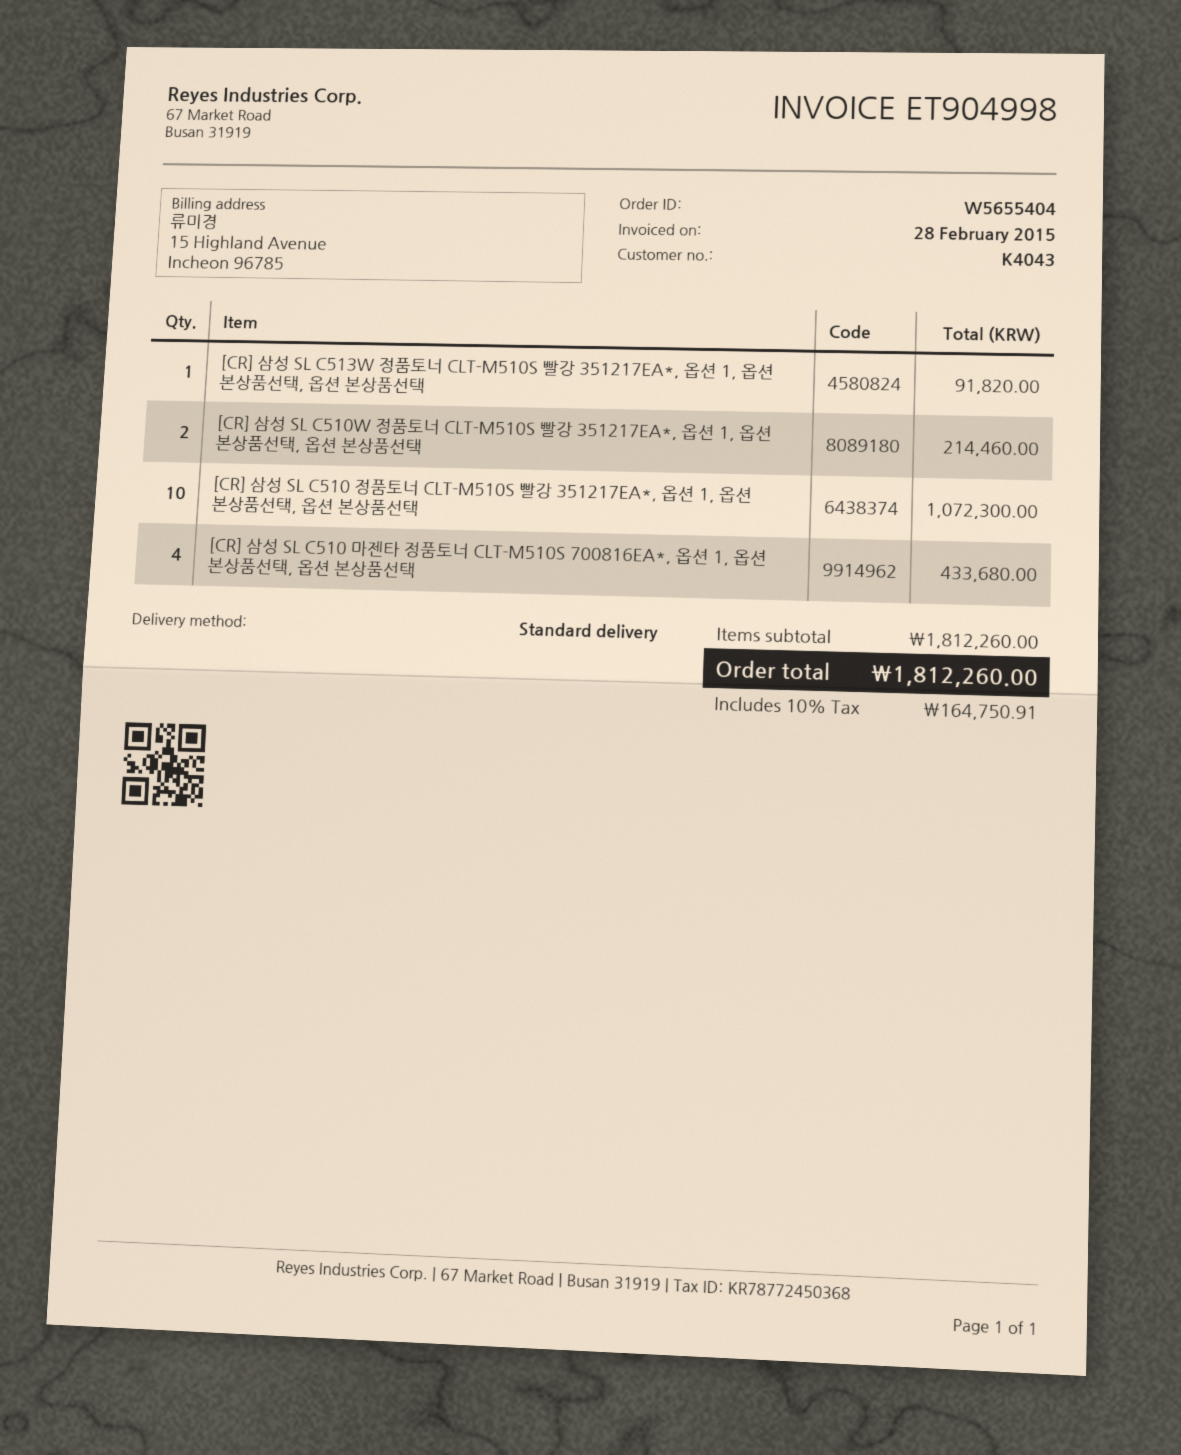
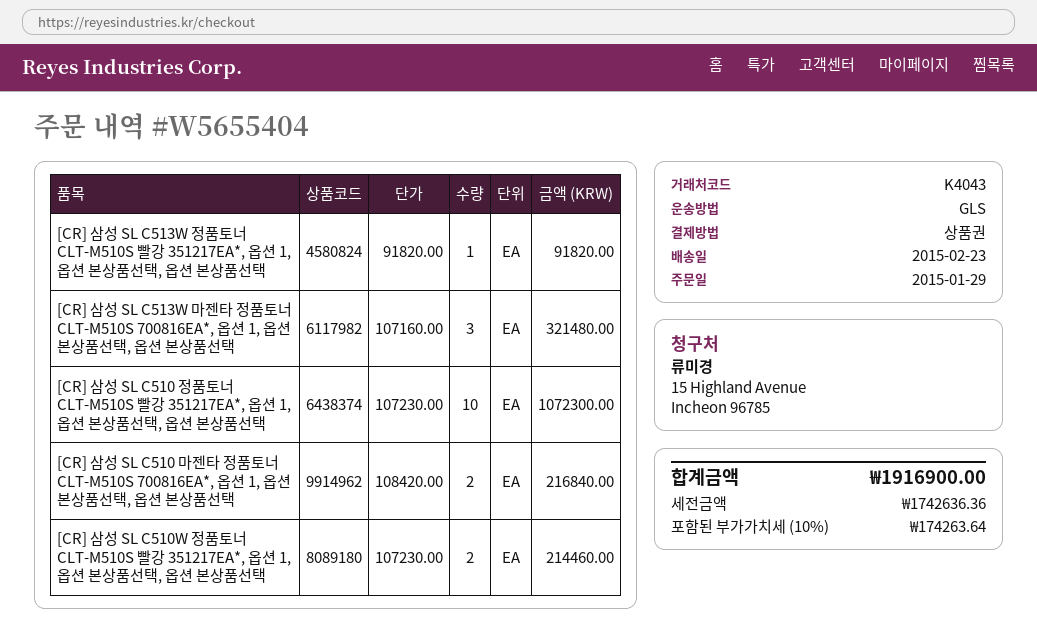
shipping method: standard -> GLS
[CR] 삼성 SL C510 마젠타 정품토너 CLT-M510S 700816EA*, 옵션 1, 옵션 본상품선택, 옵션 본상품선택: 4 for 433680.00 -> 2 for 216840.00
[CR] 삼성 SL C513W 마젠타 정품토너 CLT-M510S 700816EA*, 옵션 1, 옵션 본상품선택, 옵션 본상품선택: none -> 3 for 321480.00
tax: 10% = 164750.91 -> 10% = 174263.64
total: 1812260.00 -> 1916900.00

